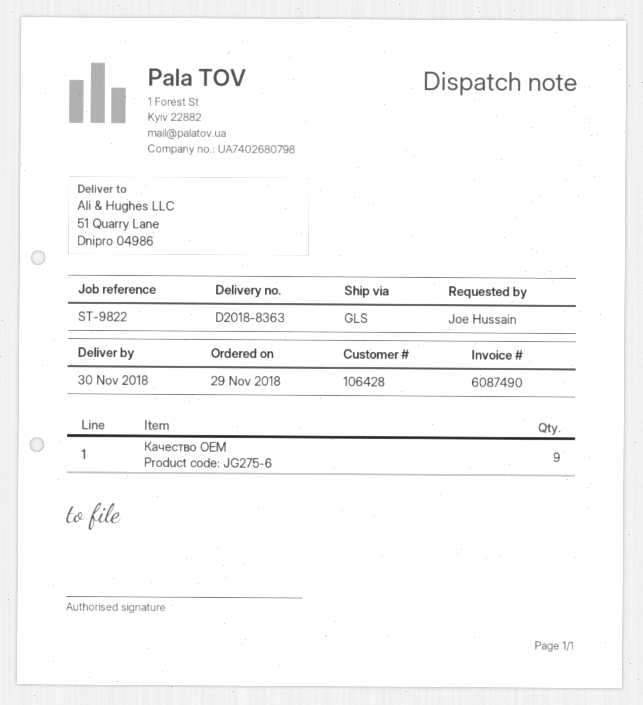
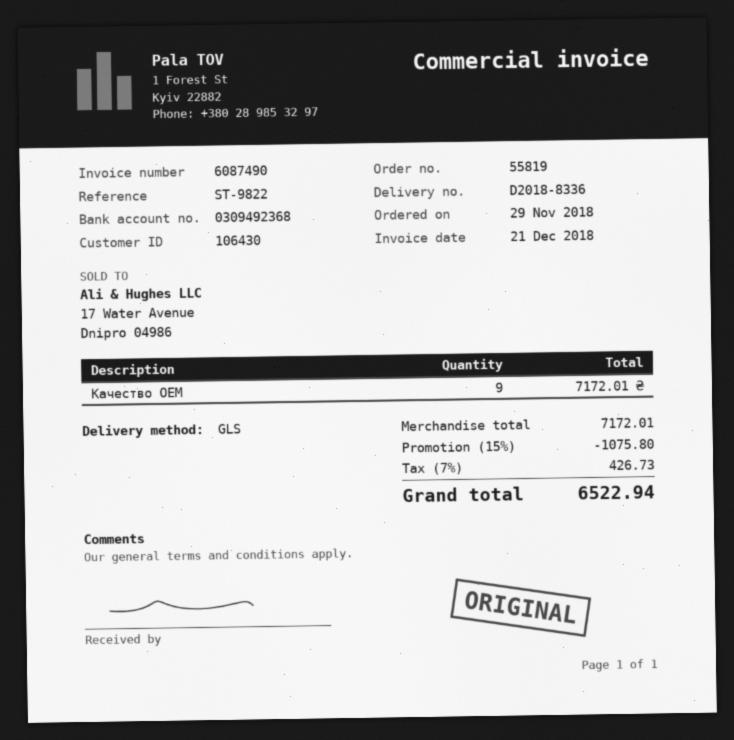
delivery note number: D2018-8363 -> D2018-8336
customer number: 106428 -> 106430

